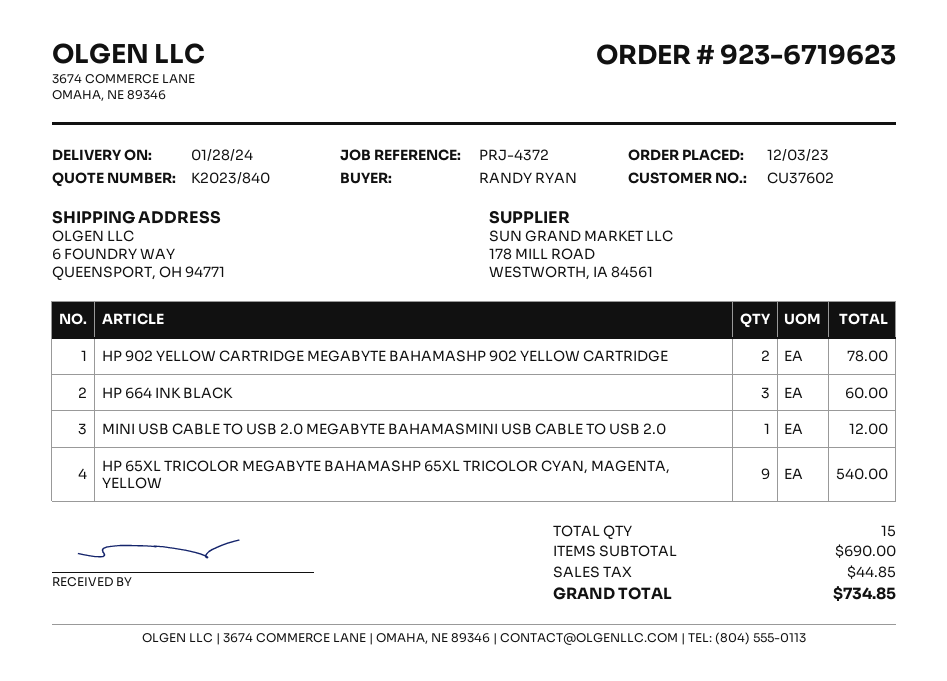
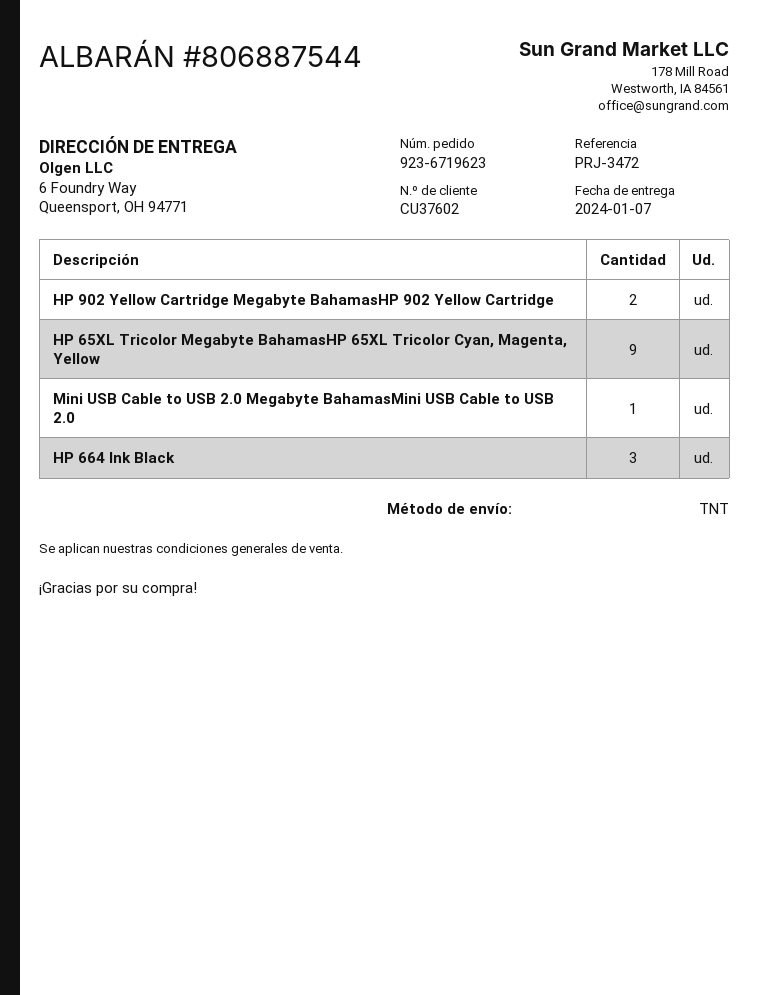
delivery date: 2024-01-28 -> 2024-01-07
reference: PRJ-4372 -> PRJ-3472

